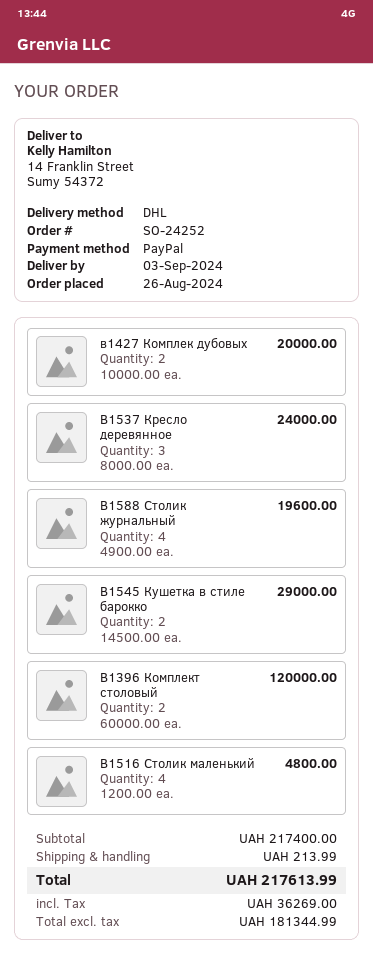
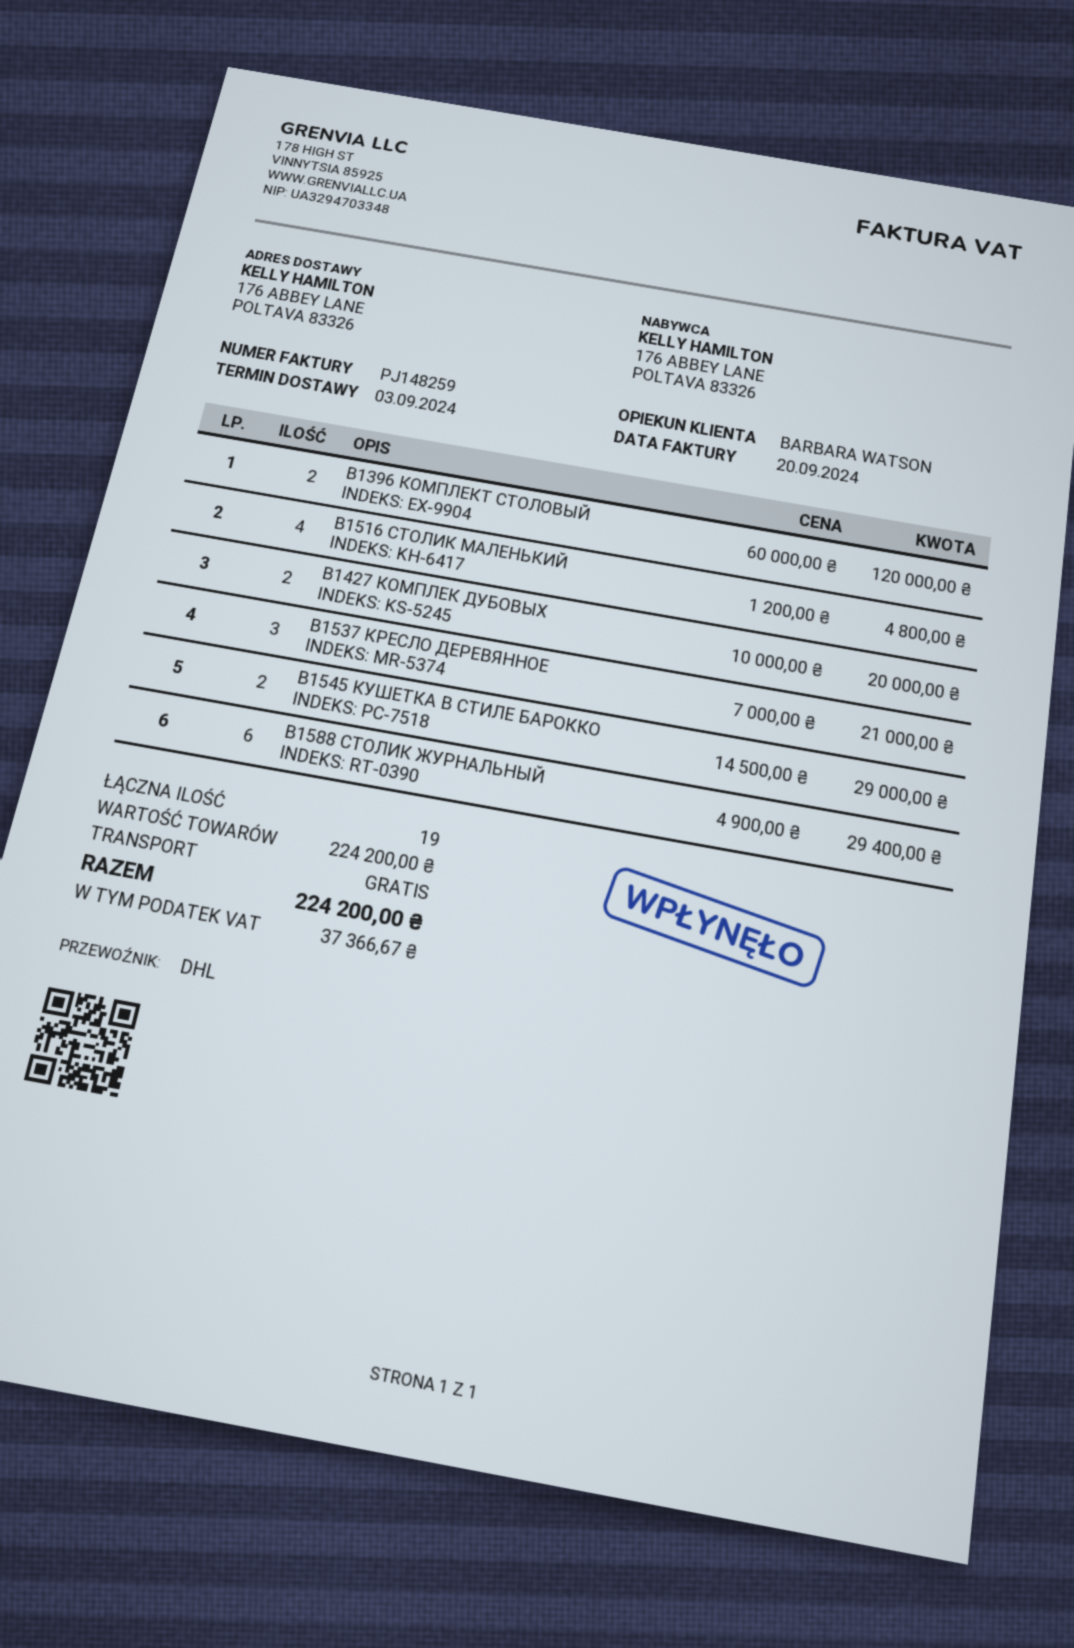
ship to: 14 Franklin Street, Sumy 54372 -> 176 ABBEY LANE, POLTAVA 83326
В1537 Кресло деревянное: 3 x 8000.00 = 24000.00 -> 3 x 7000.00 = 21000.00
В1588 Столик журнальный: 4 x 4900.00 = 19600.00 -> 6 x 4900.00 = 29400.00
subtotal: 217400.00 -> 224200.00
shipping: 213.99 -> 0.00
tax: 36269.00 -> 37366.67
total: 217613.99 -> 224200.00

